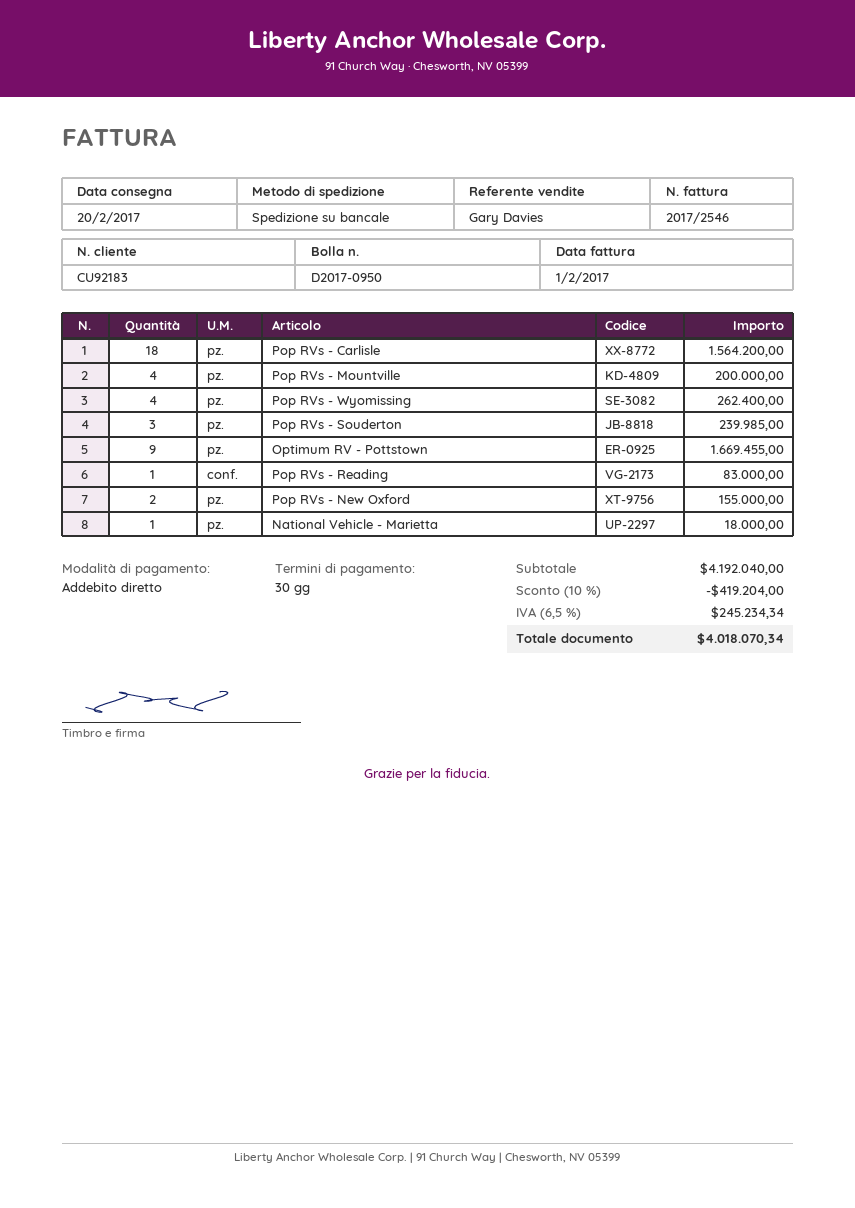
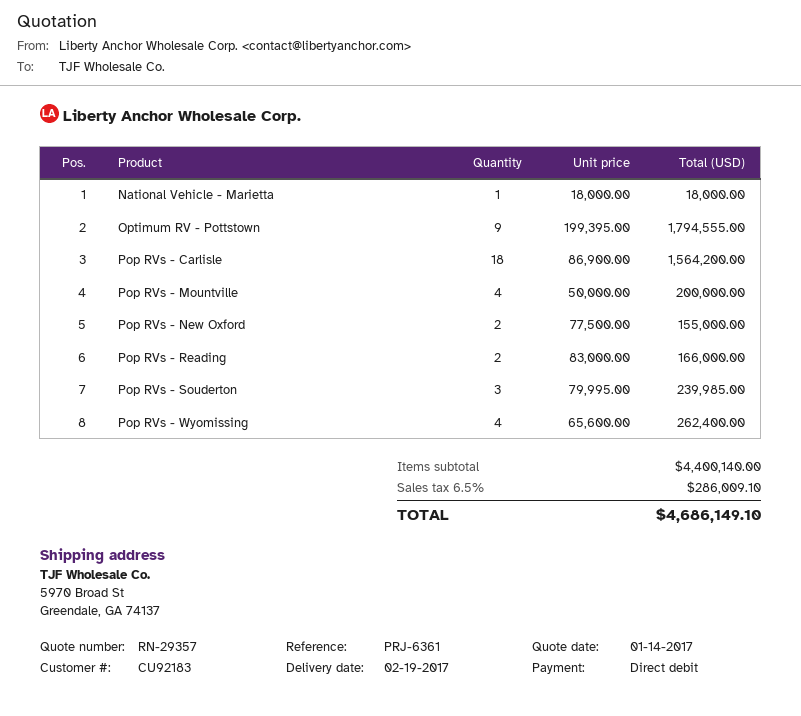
delivery date: 2017-02-20 -> 2017-02-19
Optimum RV - Pottstown: 9 for 1669455.00 -> 9 for 1794555.00
Pop RVs - Reading: 1 for 83000.00 -> 2 for 166000.00
subtotal: 4192040.00 -> 4400140.00
discount: 10% = 419204.00 -> none
tax: 6.5% = 245234.34 -> 6.5% = 286009.10
total: 4018070.34 -> 4686149.10

